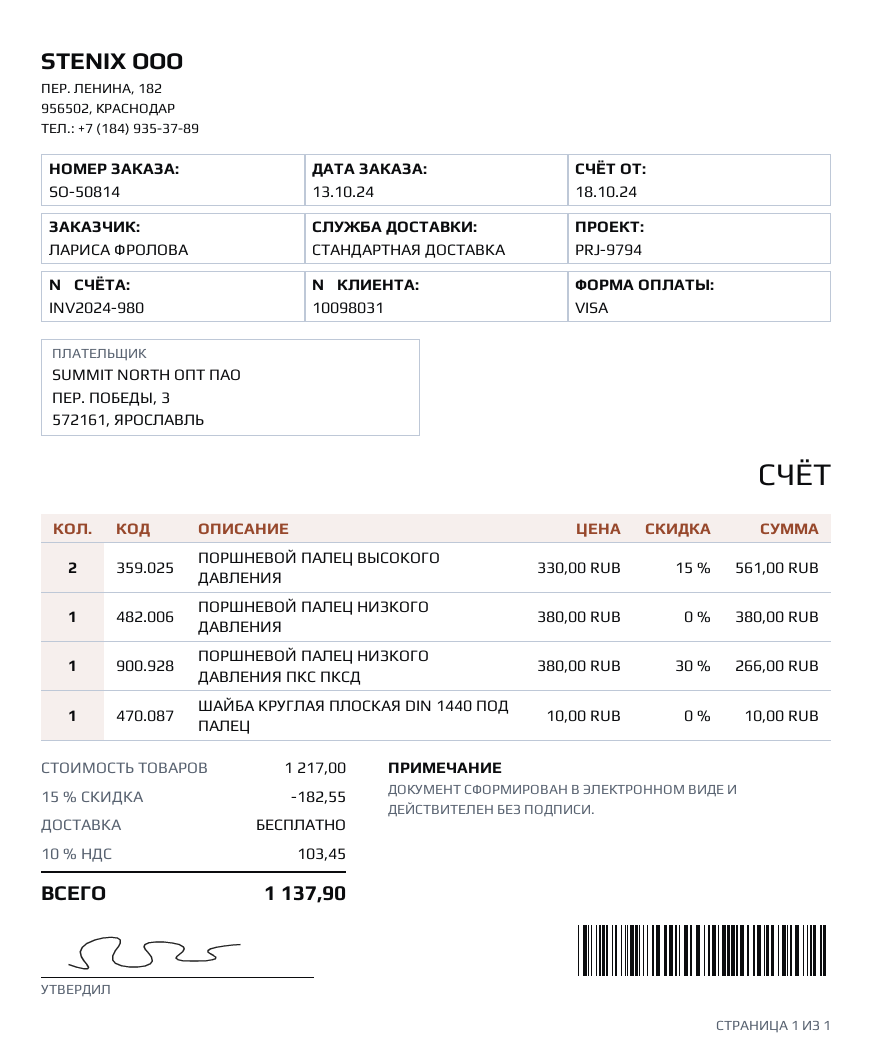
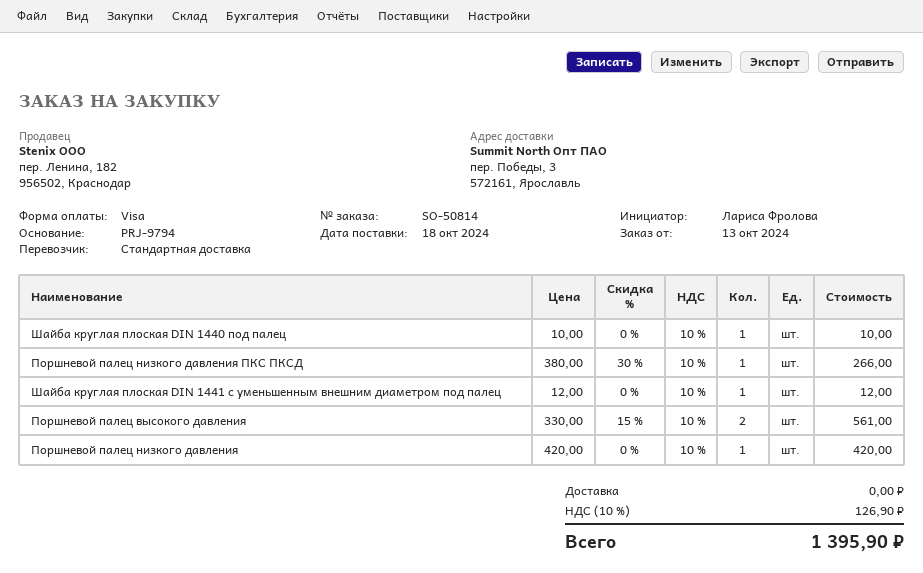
ПОРШНЕВОЙ ПАЛЕЦ НИЗКОГО ДАВЛЕНИЯ: 1 x 380.00 = 380.00 -> 1 x 420.00 = 420.00
Шайба круглая плоская DIN 1441 с уменьшенным внешним диаметром под палец: none -> 1 x 12.00 = 12.00
discount: 15% = 182.55 -> none
tax: 10% = 103.45 -> 10% = 126.90
total: 1137.90 -> 1395.90

